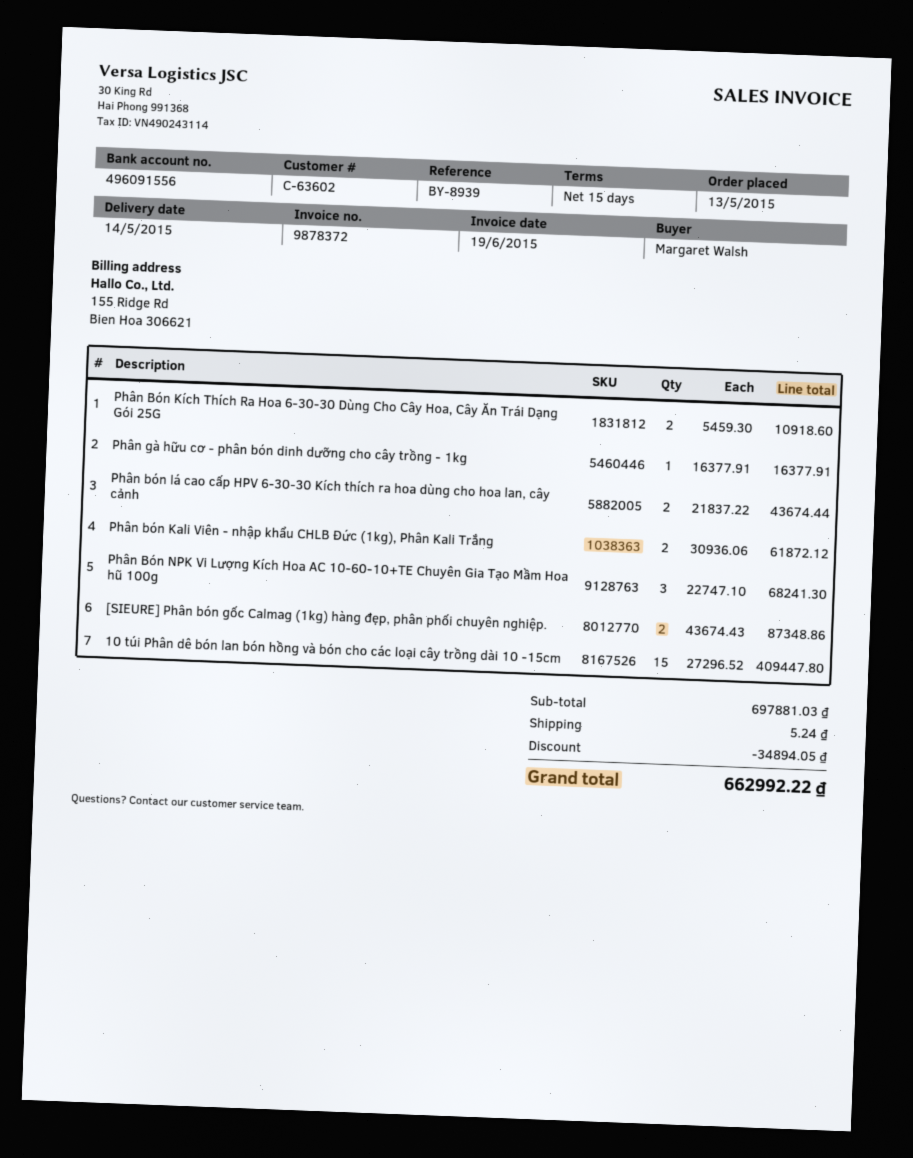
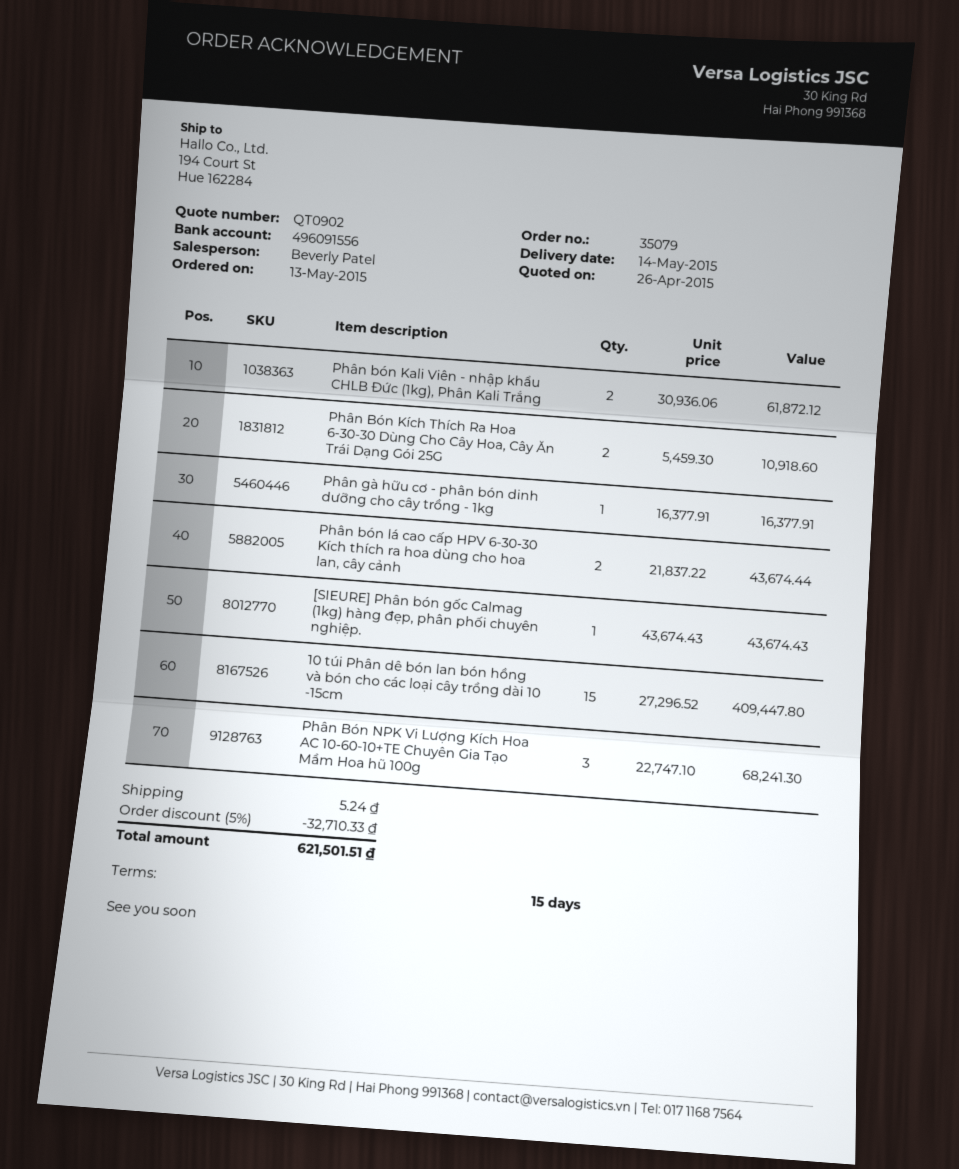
[SIEURE] Phân bón gốc Calmag (1kg) hàng đẹp, phân phối chuyên nghiệp.: 2 x 43674.43 = 87348.86 -> 1 x 43674.43 = 43674.43
discount: 34894.05 -> 32710.33
total: 662992.22 -> 621501.51

